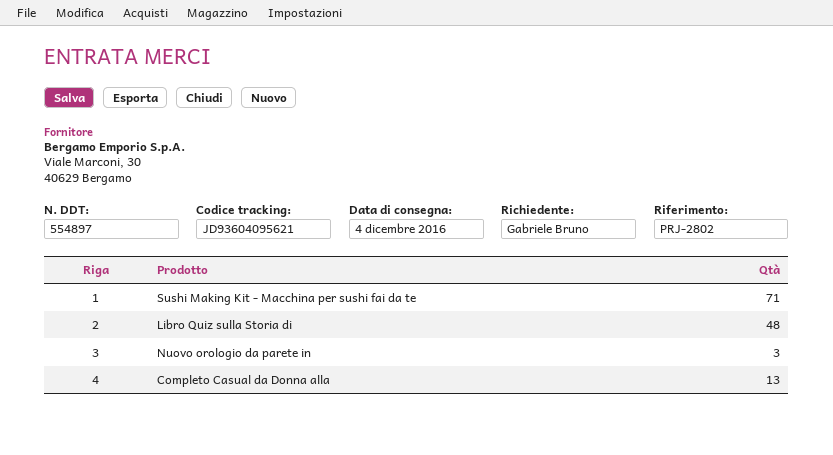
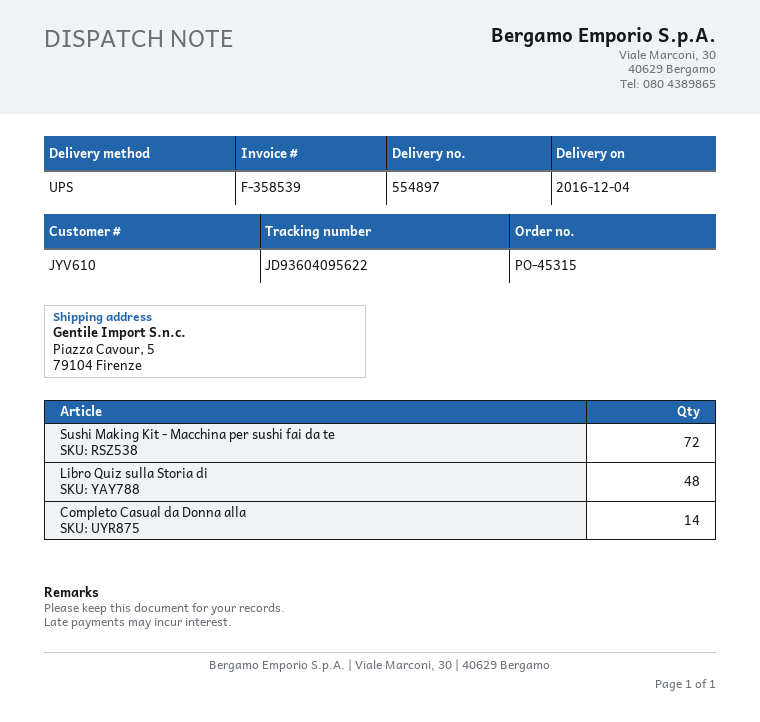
tracking number: JD93604095621 -> JD93604095622
Sushi Making Kit - Macchina per sushi fai da te: 71 -> 72
Nuovo orologio da parete in: 3 -> none
Completo Casual da Donna alla: 13 -> 14

